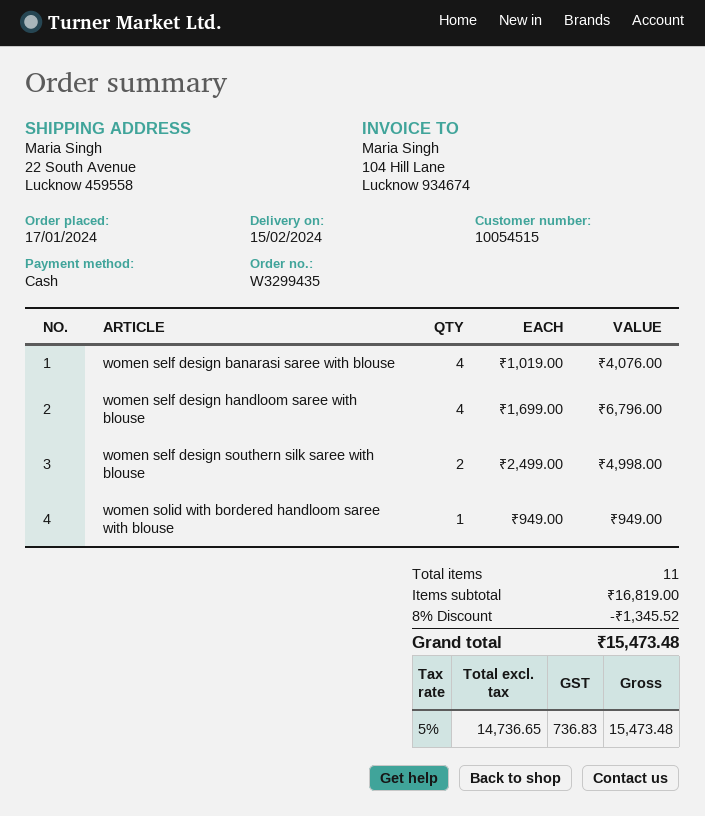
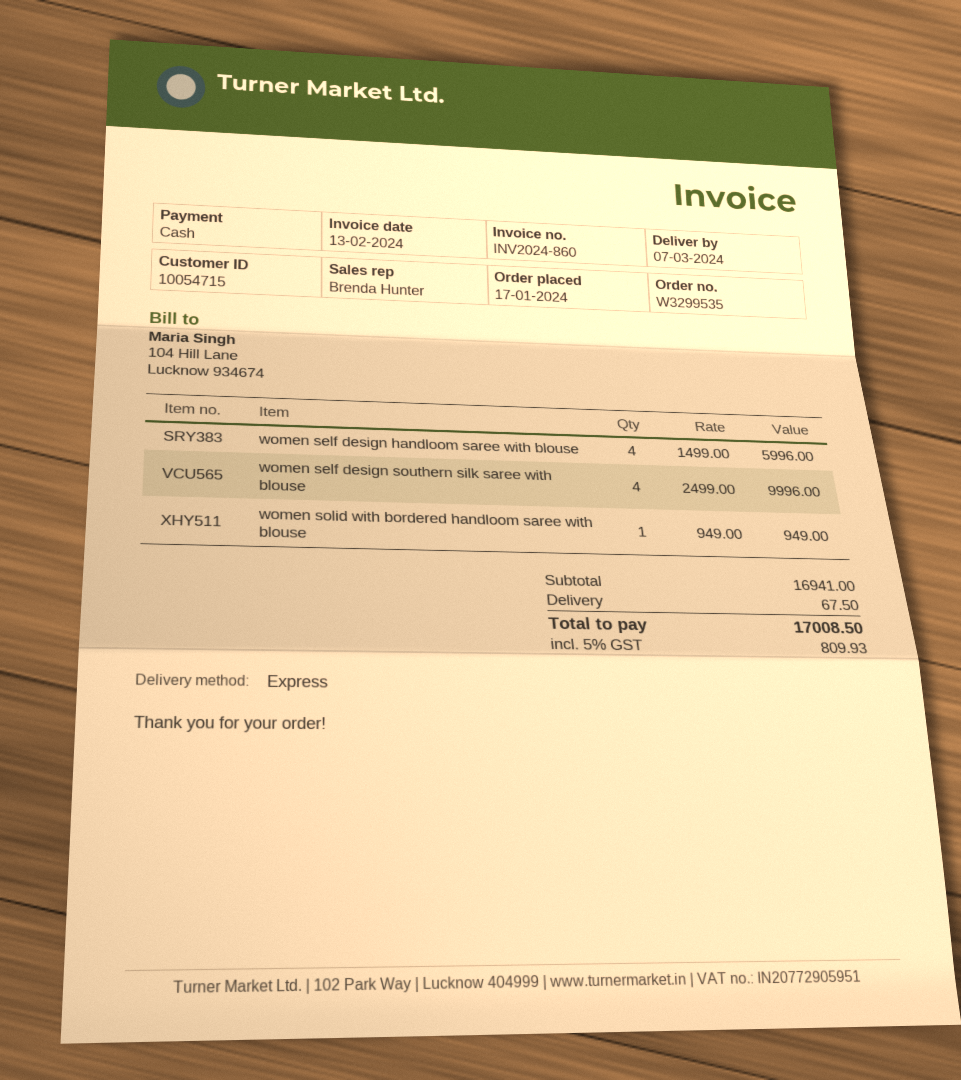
order number: W3299435 -> W3299535
delivery date: 2024-02-15 -> 2024-03-07
customer number: 10054515 -> 10054715
women self design banarasi saree with blouse: 4 x 1019.00 = 4076.00 -> none
women self design handloom saree with blouse: 4 x 1699.00 = 6796.00 -> 4 x 1499.00 = 5996.00
women self design southern silk saree with blouse: 2 x 2499.00 = 4998.00 -> 4 x 2499.00 = 9996.00
subtotal: 16819.00 -> 16941.00
discount: 8% = 1345.52 -> none
shipping: none -> 67.50
tax: 5% = 736.83 -> 5% = 809.93
total: 15473.48 -> 17008.50

